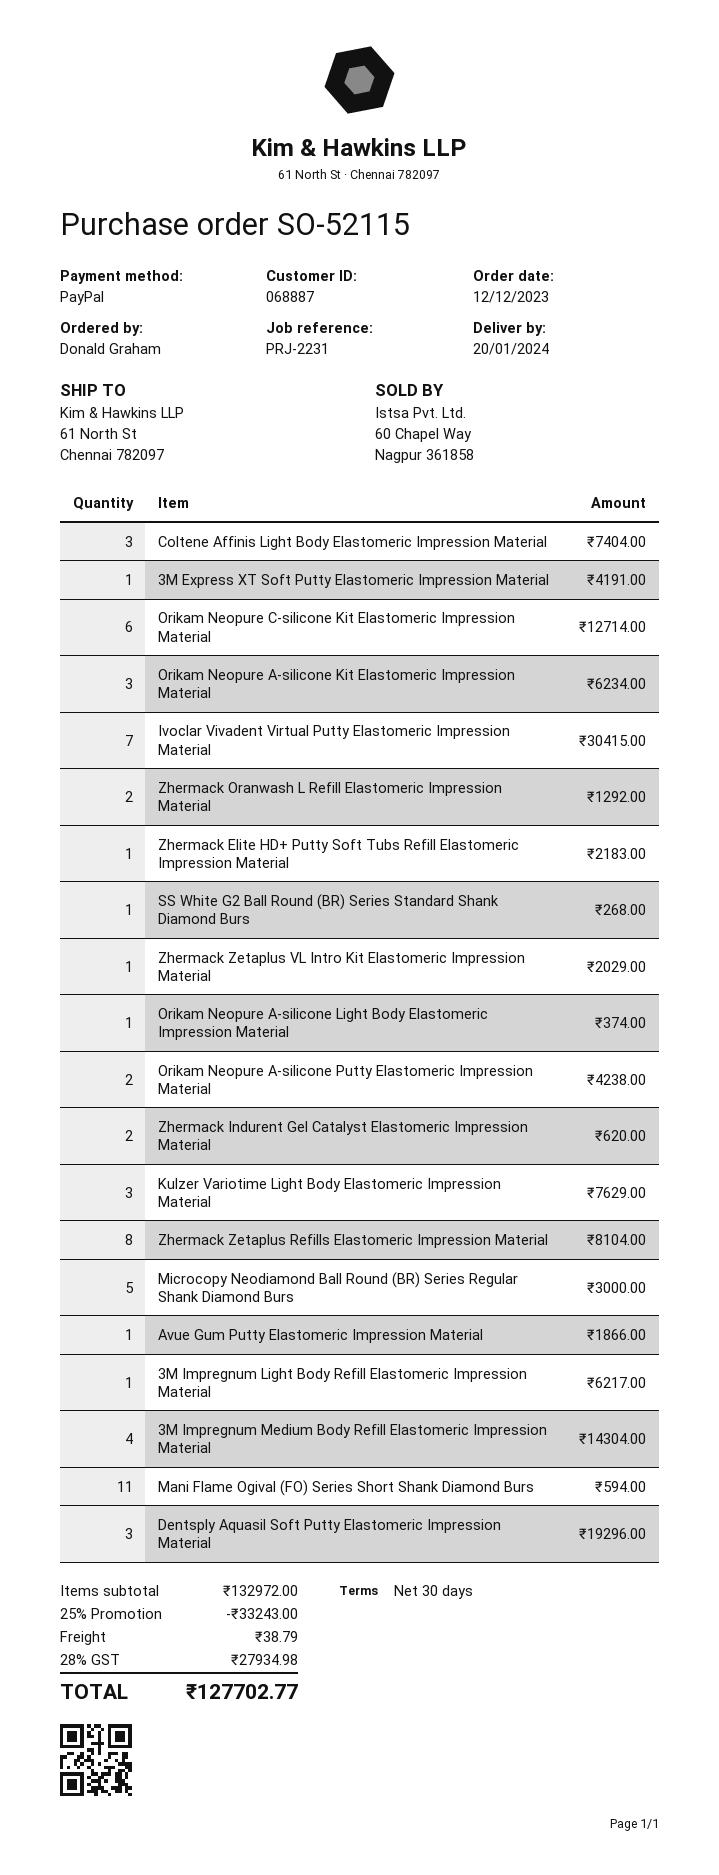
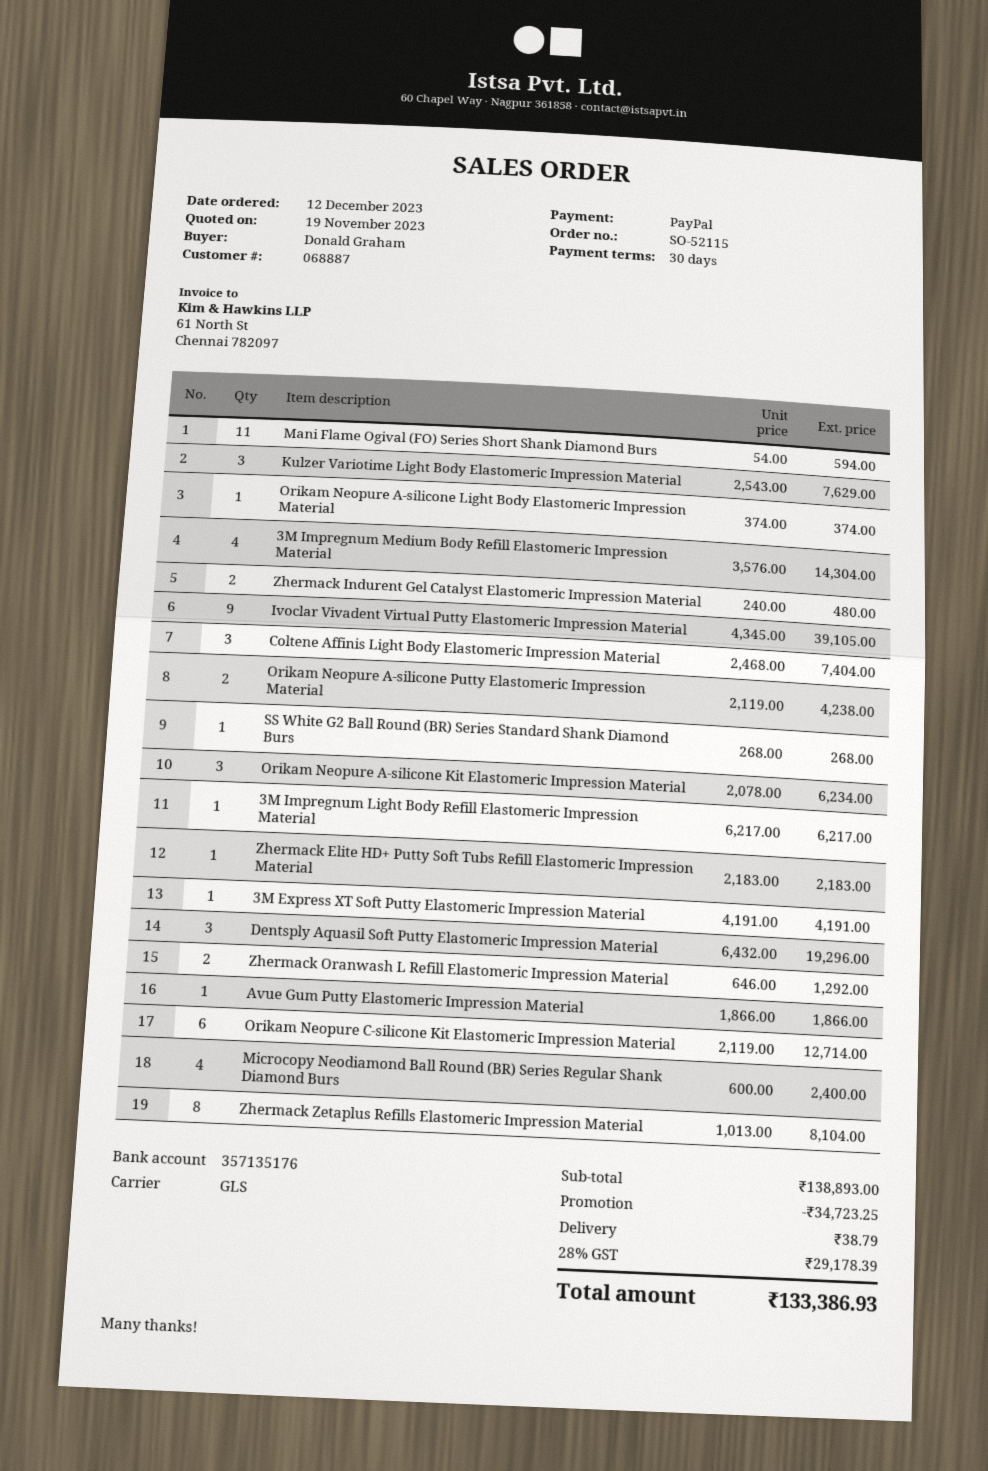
Ivoclar Vivadent Virtual Putty Elastomeric Impression Material: 7 for 30415.00 -> 9 for 39105.00
Zhermack Zetaplus VL Intro Kit Elastomeric Impression Material: 1 for 2029.00 -> none
Zhermack Indurent Gel Catalyst Elastomeric Impression Material: 2 for 620.00 -> 2 for 480.00
Microcopy Neodiamond Ball Round (BR) Series Regular Shank Diamond Burs: 5 for 3000.00 -> 4 for 2400.00
subtotal: 132972.00 -> 138893.00
discount: 33243.00 -> 34723.25
tax: 28% = 27934.98 -> 28% = 29178.39
total: 127702.77 -> 133386.93

